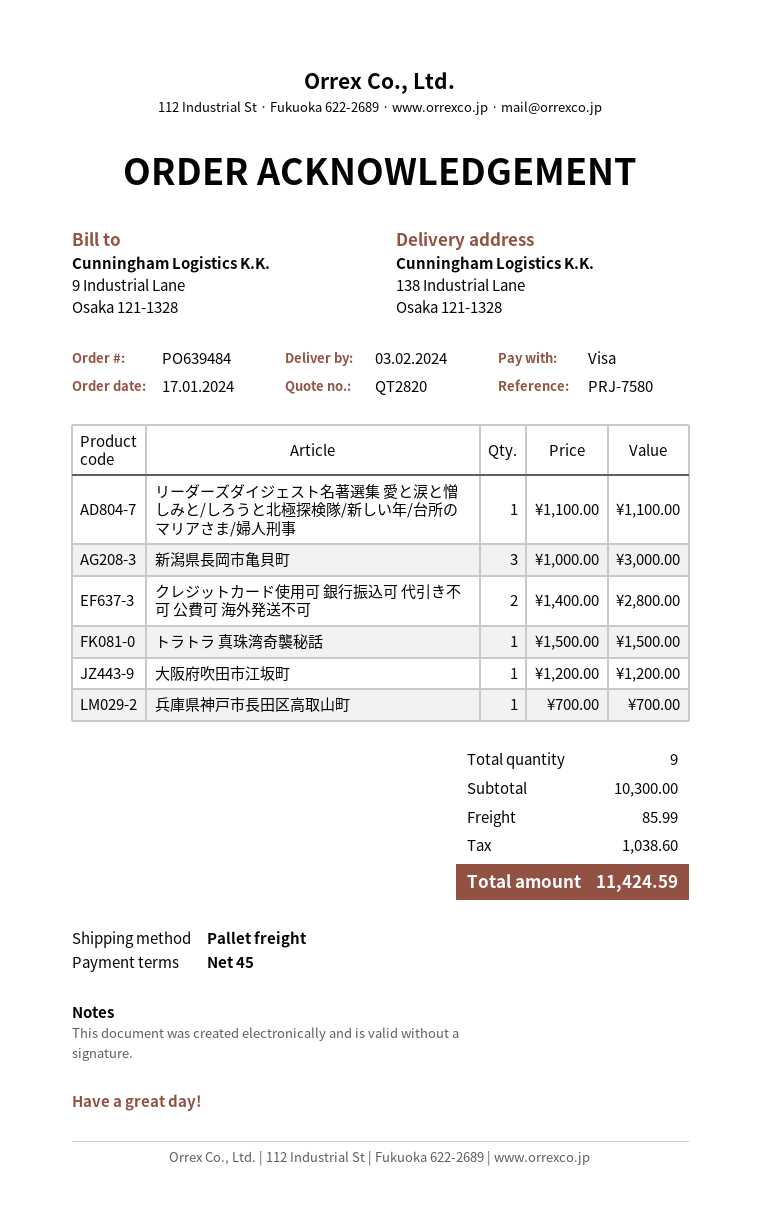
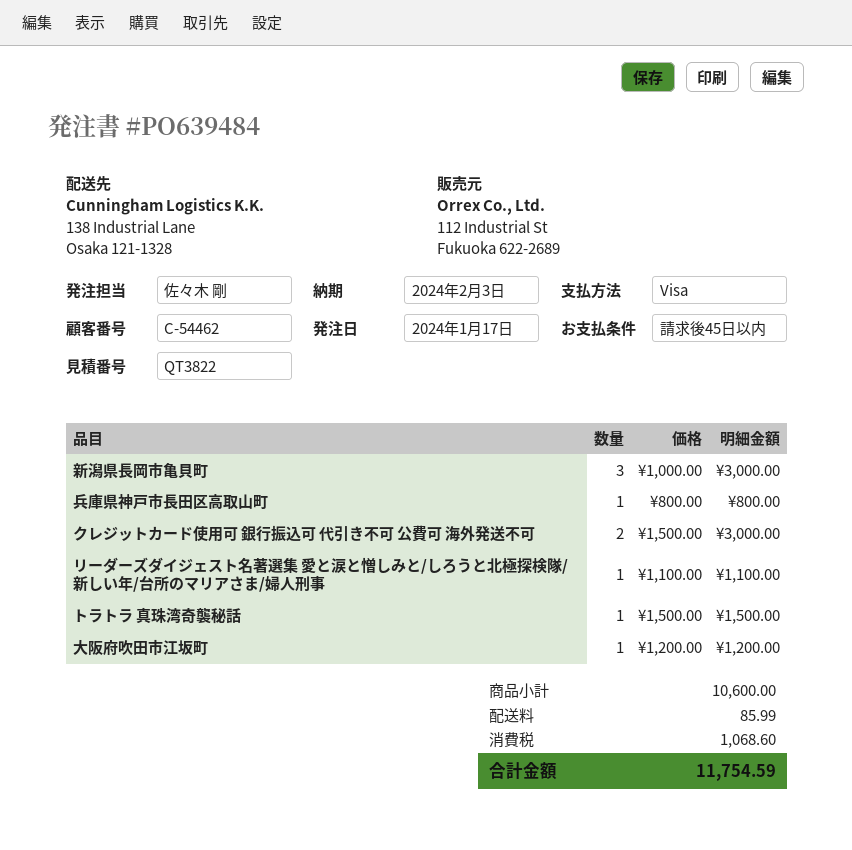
quote number: QT2820 -> QT3822
クレジットカード使用可 銀行振込可 代引き不可 公費可 海外発送不可: 2 x 1400.00 = 2800.00 -> 2 x 1500.00 = 3000.00
兵庫県神戸市長田区高取山町: 1 x 700.00 = 700.00 -> 1 x 800.00 = 800.00
subtotal: 10300.00 -> 10600.00
tax: 1038.60 -> 1068.60
total: 11424.59 -> 11754.59

